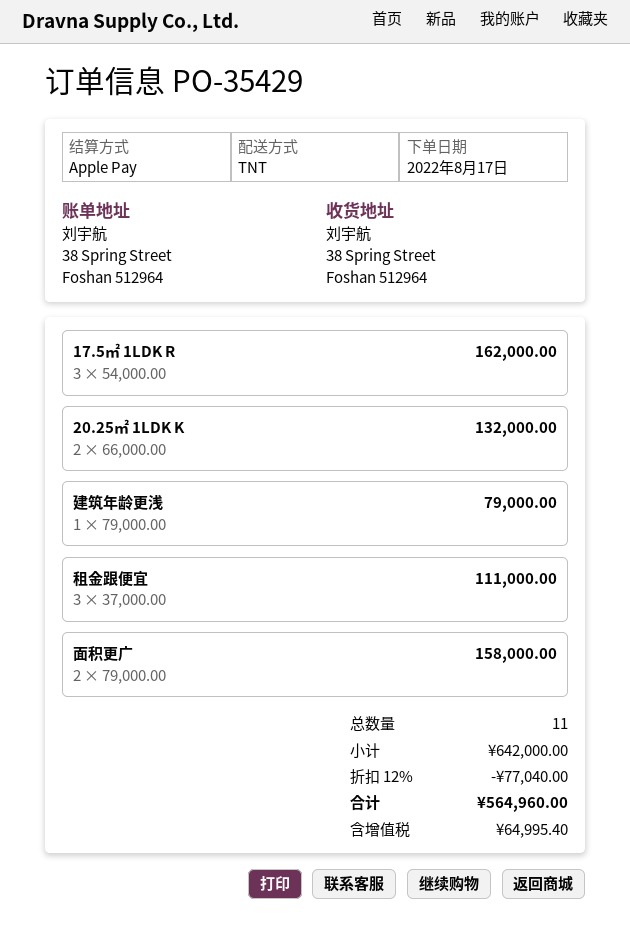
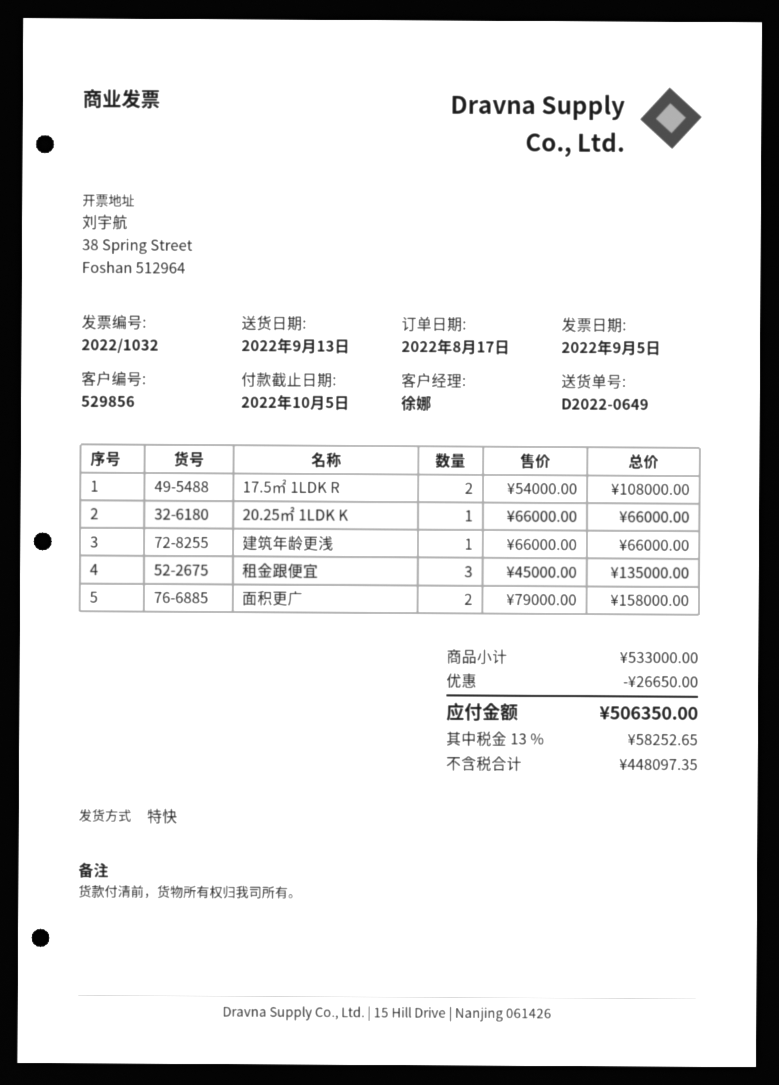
shipping method: TNT -> express
17.5㎡ 1LDK R: 3 x 54000.00 = 162000.00 -> 2 x 54000.00 = 108000.00
20.25㎡ 1LDK K: 2 x 66000.00 = 132000.00 -> 1 x 66000.00 = 66000.00
建筑年龄更浅: 1 x 79000.00 = 79000.00 -> 1 x 66000.00 = 66000.00
租金跟便宜: 3 x 37000.00 = 111000.00 -> 3 x 45000.00 = 135000.00
subtotal: 642000.00 -> 533000.00
discount: 77040.00 -> 26650.00
tax: 64995.40 -> 58252.65
total: 564960.00 -> 506350.00

